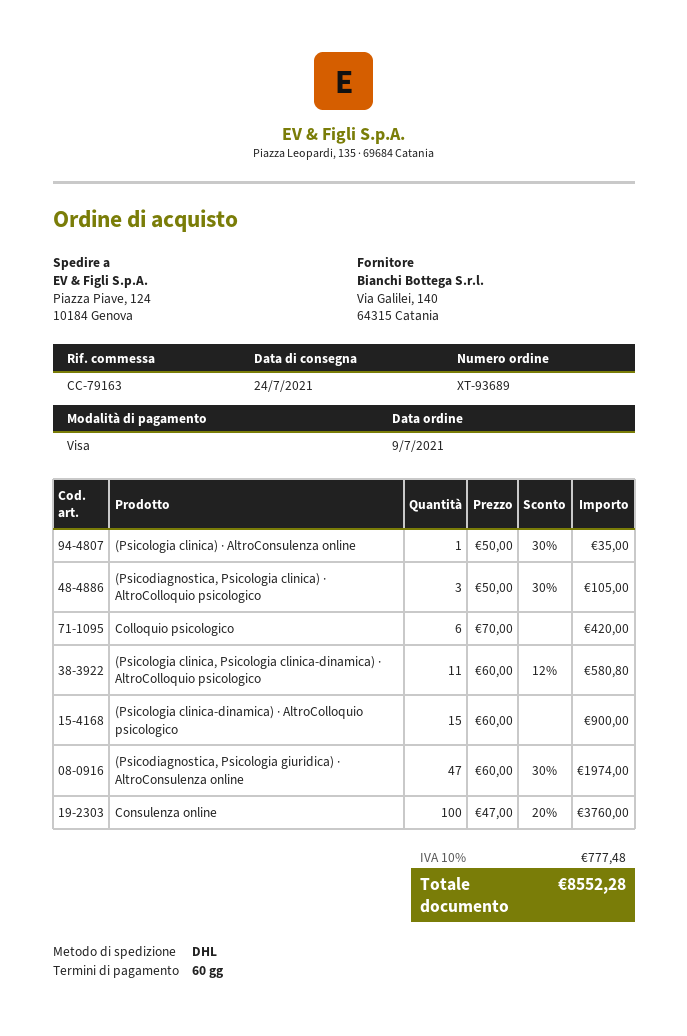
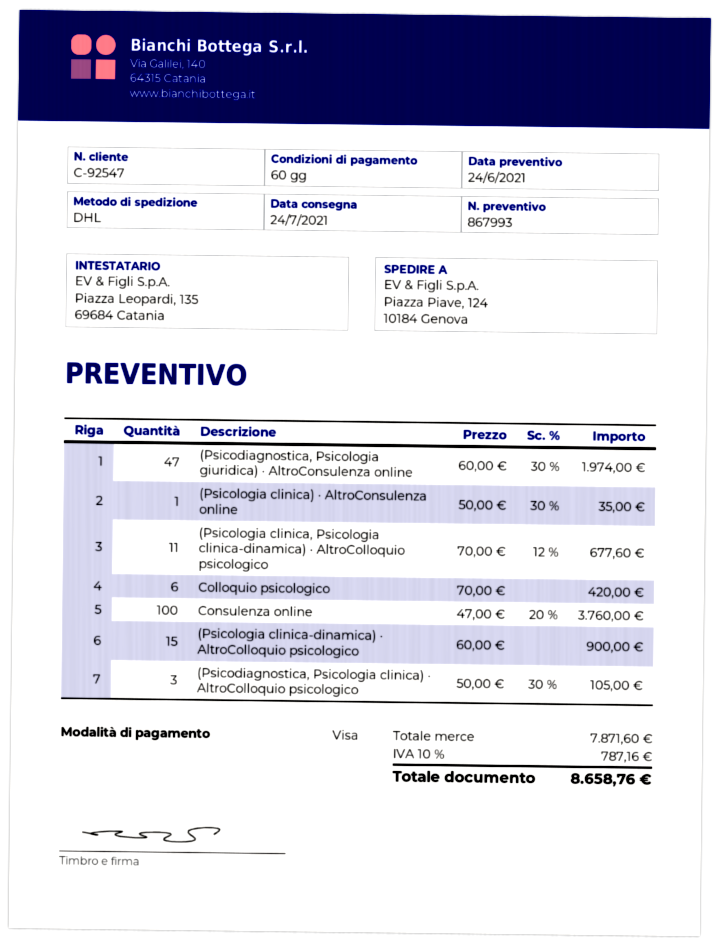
(Psicologia clinica, Psicologia clinica-dinamica) · AltroColloquio psicologico: 11 x 60.00 - 12% = 580.80 -> 11 x 70.00 - 12% = 677.60
tax: 10% = 777.48 -> 10% = 787.16
total: 8552.28 -> 8658.76

